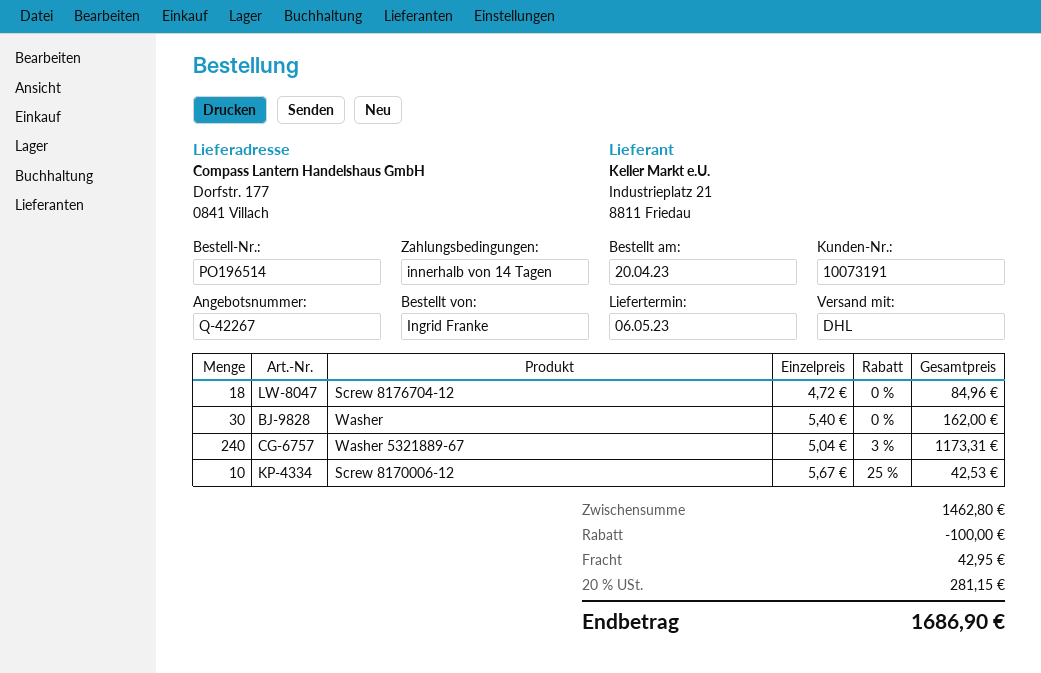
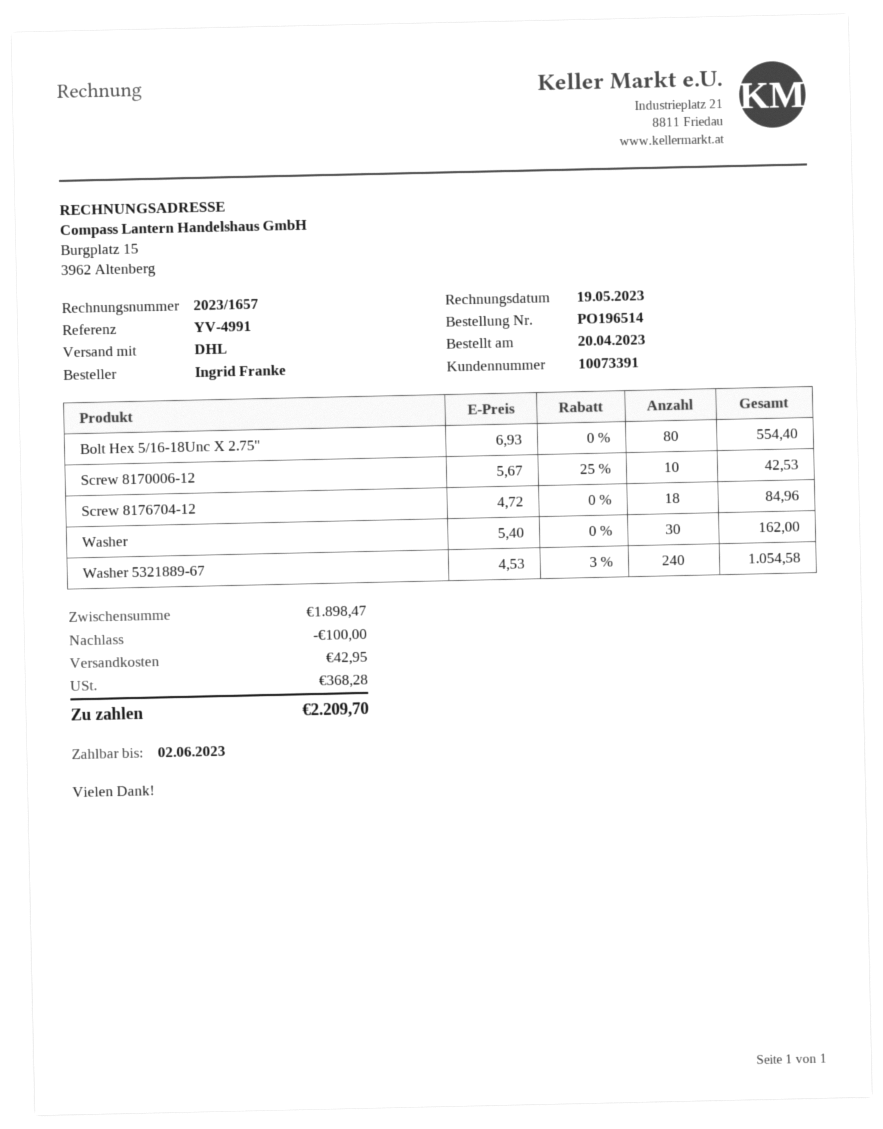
customer number: 10073191 -> 10073391
Washer 5321889-67: 240 x 5.04 - 3% = 1173.31 -> 240 x 4.53 - 3% = 1054.58
Bolt Hex 5/16-18Unc X 2.75'': none -> 80 x 6.93 = 554.40
subtotal: 1462.80 -> 1898.47
tax: 281.15 -> 368.28
total: 1686.90 -> 2209.70

